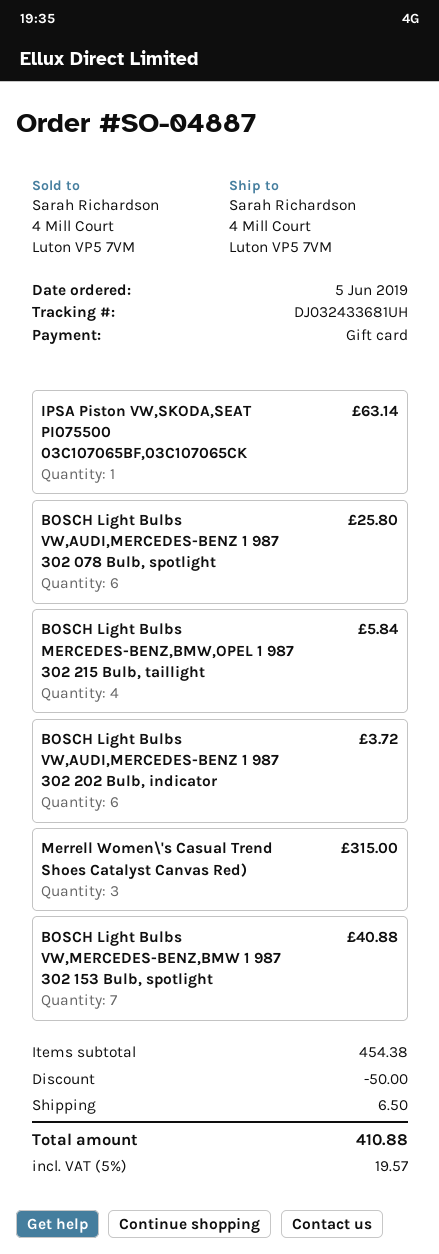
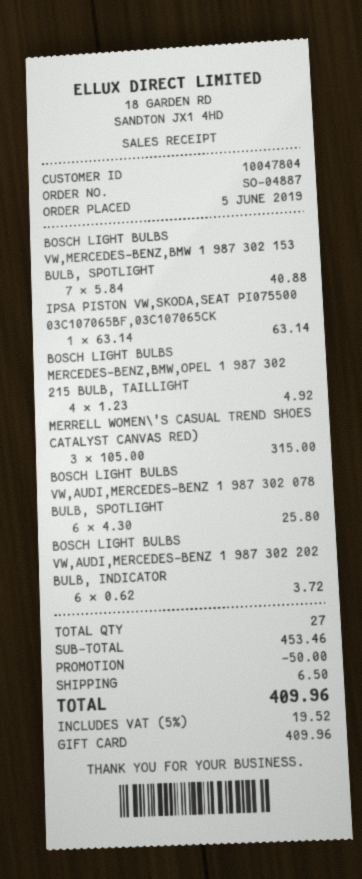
BOSCH Light Bulbs MERCEDES-BENZ,BMW,OPEL 1 987 302 215 Bulb, taillight: 4 for 5.84 -> 4 for 4.92
subtotal: 454.38 -> 453.46
tax: 5% = 19.57 -> 5% = 19.52
total: 410.88 -> 409.96

